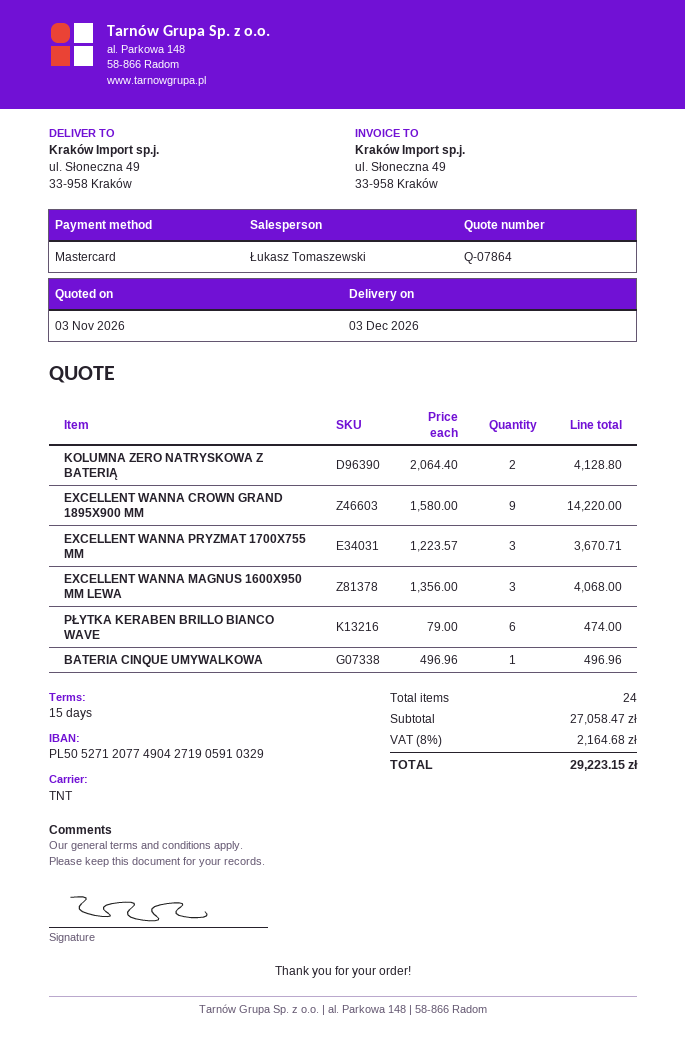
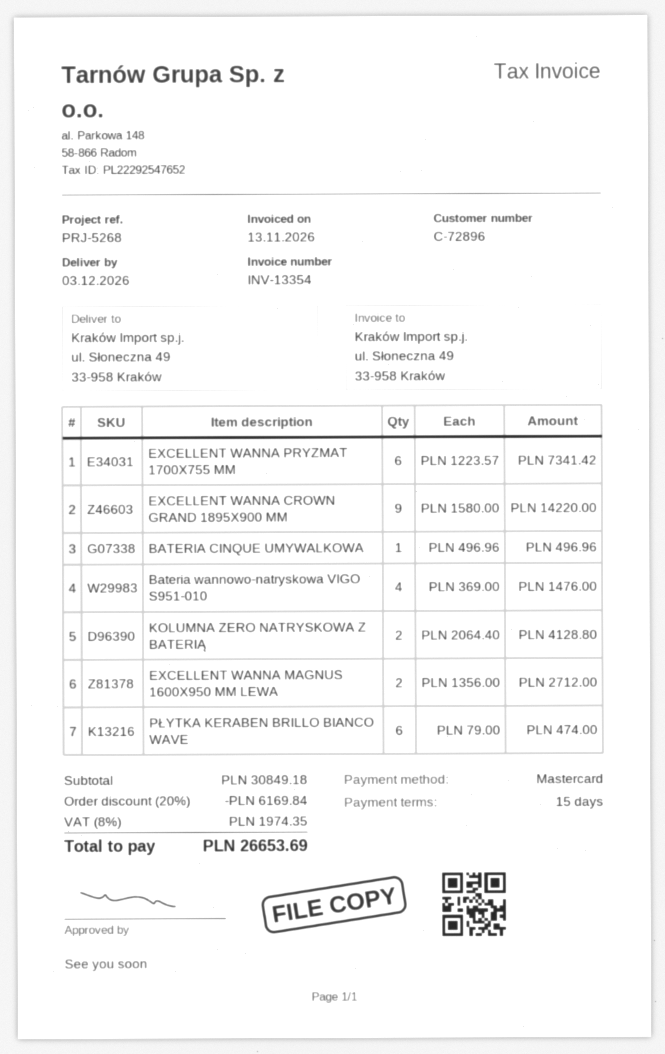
EXCELLENT WANNA PRYZMAT 1700X755 MM: 3 x 1223.57 = 3670.71 -> 6 x 1223.57 = 7341.42
EXCELLENT WANNA MAGNUS 1600X950 MM LEWA: 3 x 1356.00 = 4068.00 -> 2 x 1356.00 = 2712.00
Bateria wannowo-natryskowa VIGO S951-010: none -> 4 x 369.00 = 1476.00
subtotal: 27058.47 -> 30849.18
discount: none -> 20% = 6169.84
tax: 8% = 2164.68 -> 8% = 1974.35
total: 29223.15 -> 26653.69

